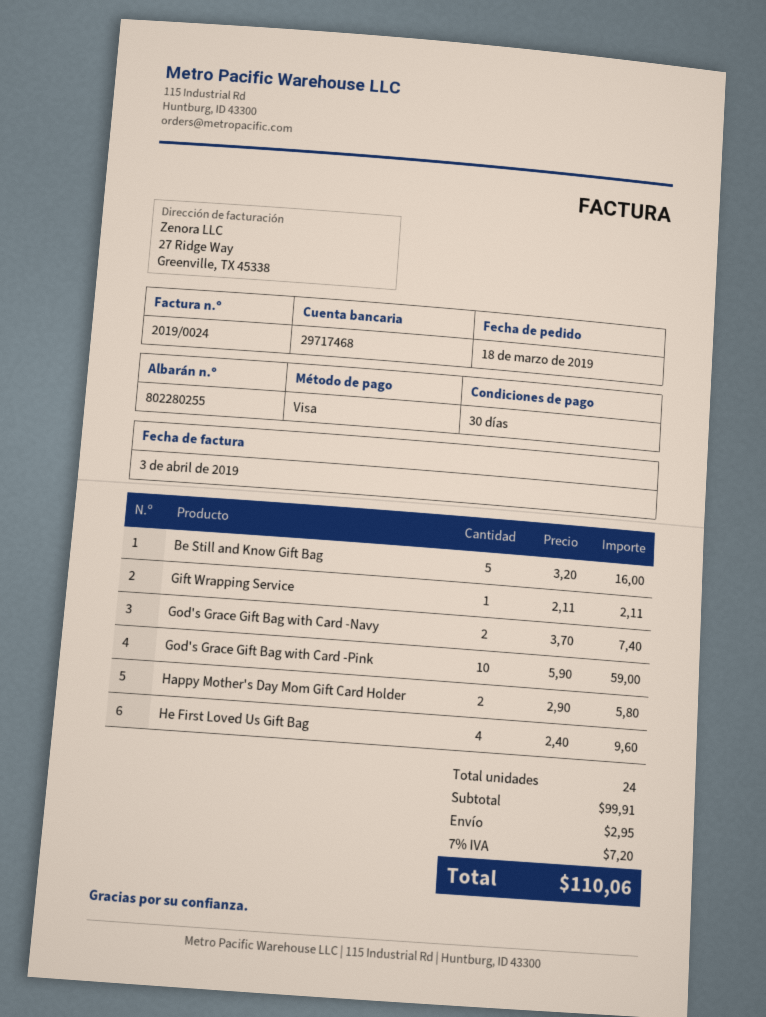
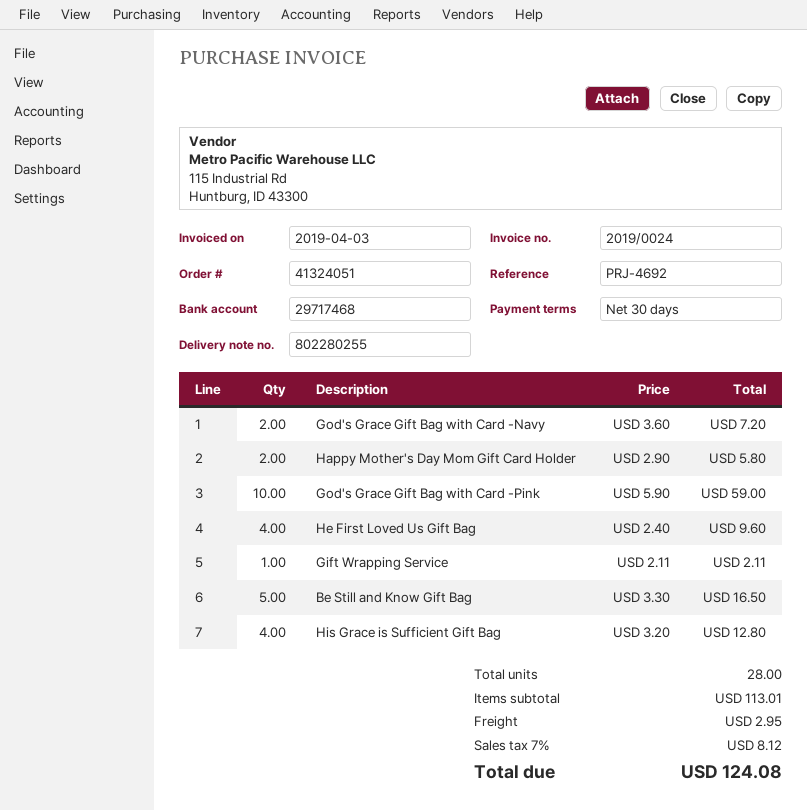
Be Still and Know Gift Bag: 5 x 3.20 = 16.00 -> 5 x 3.30 = 16.50
God's Grace Gift Bag with Card -Navy: 2 x 3.70 = 7.40 -> 2 x 3.60 = 7.20
His Grace is Sufficient Gift Bag: none -> 4 x 3.20 = 12.80
total quantity: 24 -> 28
subtotal: 99.91 -> 113.01
tax: 7% = 7.20 -> 7% = 8.12
total: 110.06 -> 124.08

